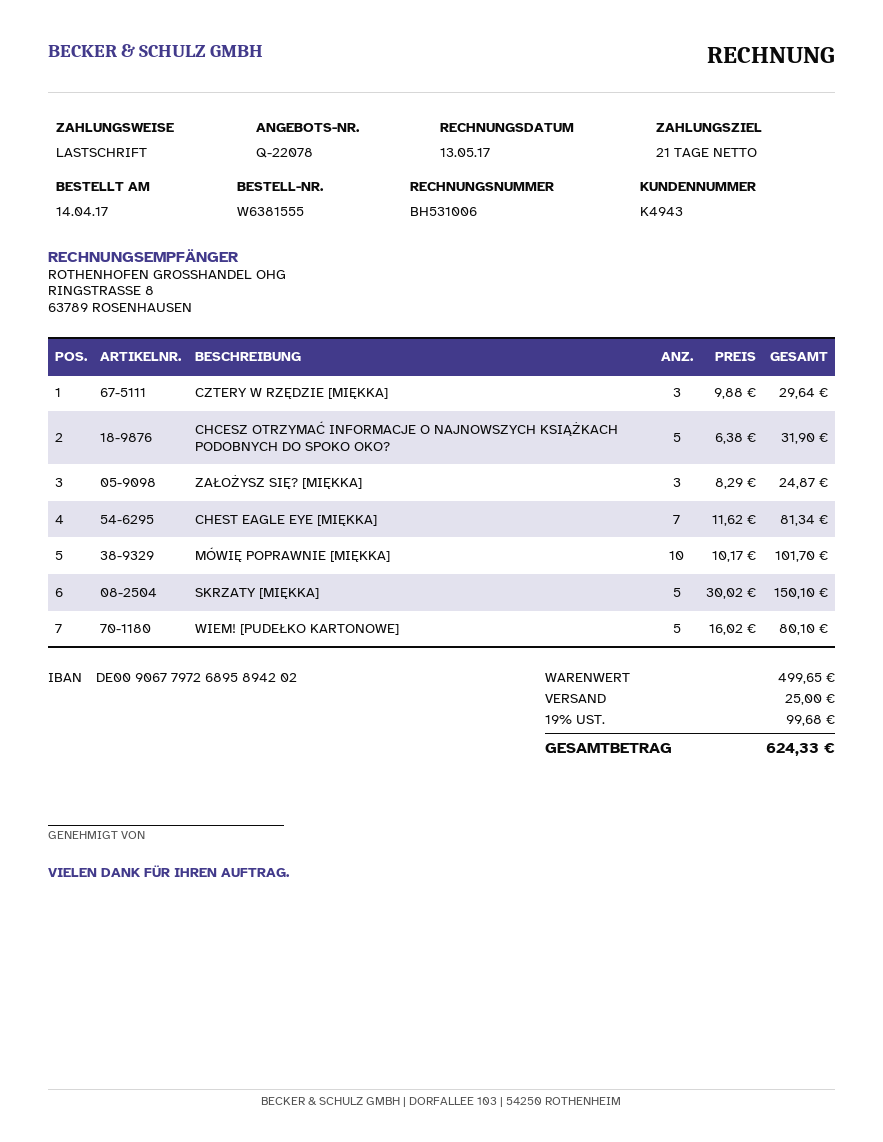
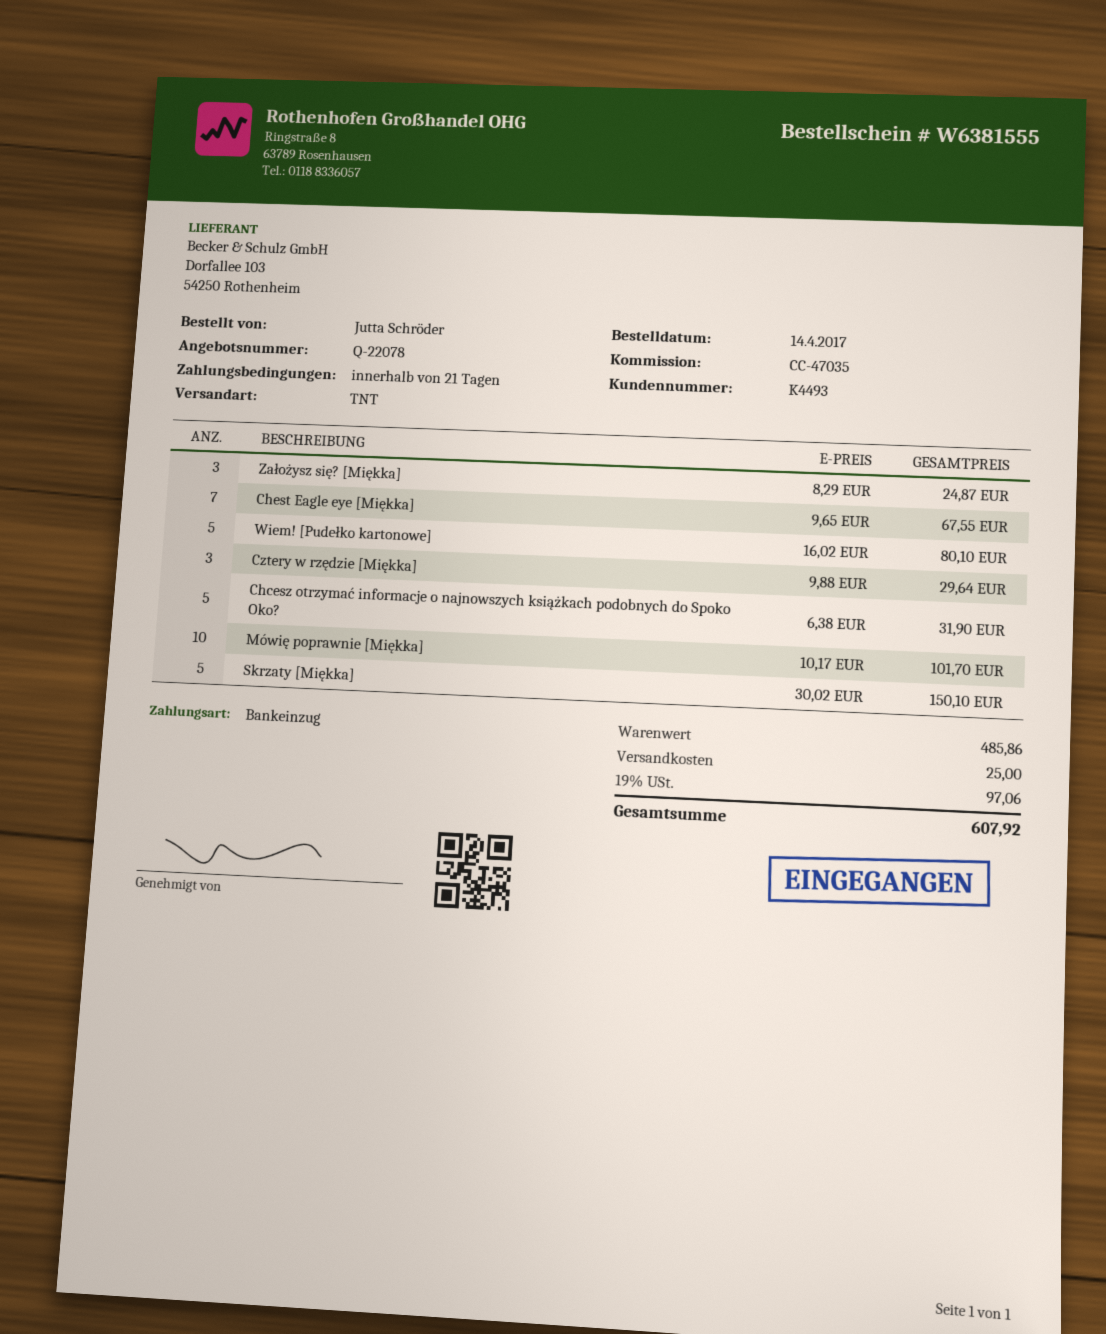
customer number: K4943 -> K4493
CHEST EAGLE EYE [MIĘKKA]: 7 x 11.62 = 81.34 -> 7 x 9.65 = 67.55
subtotal: 499.65 -> 485.86
tax: 19% = 99.68 -> 19% = 97.06
total: 624.33 -> 607.92

